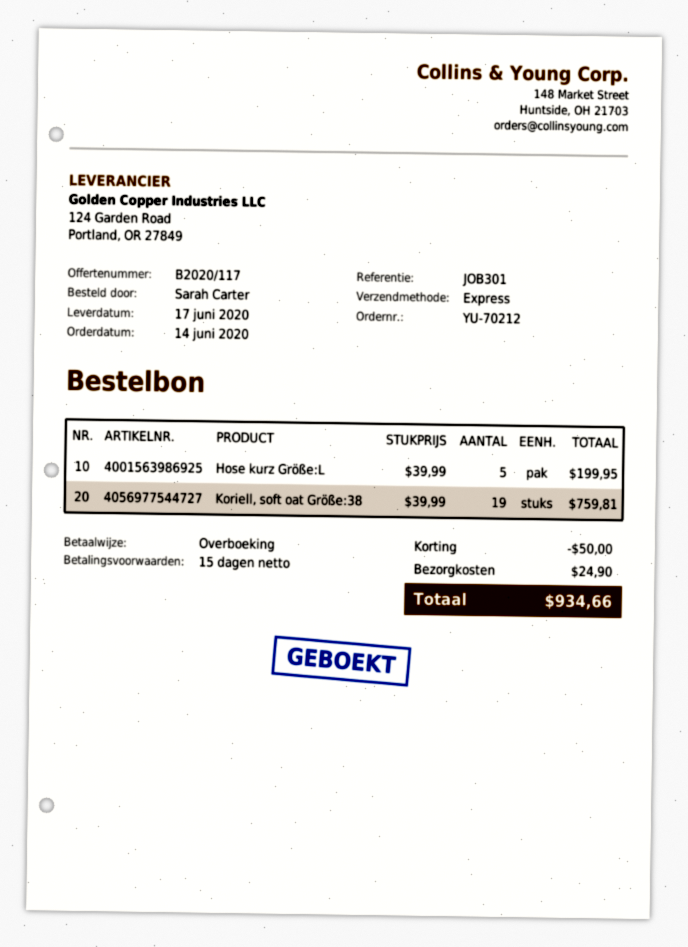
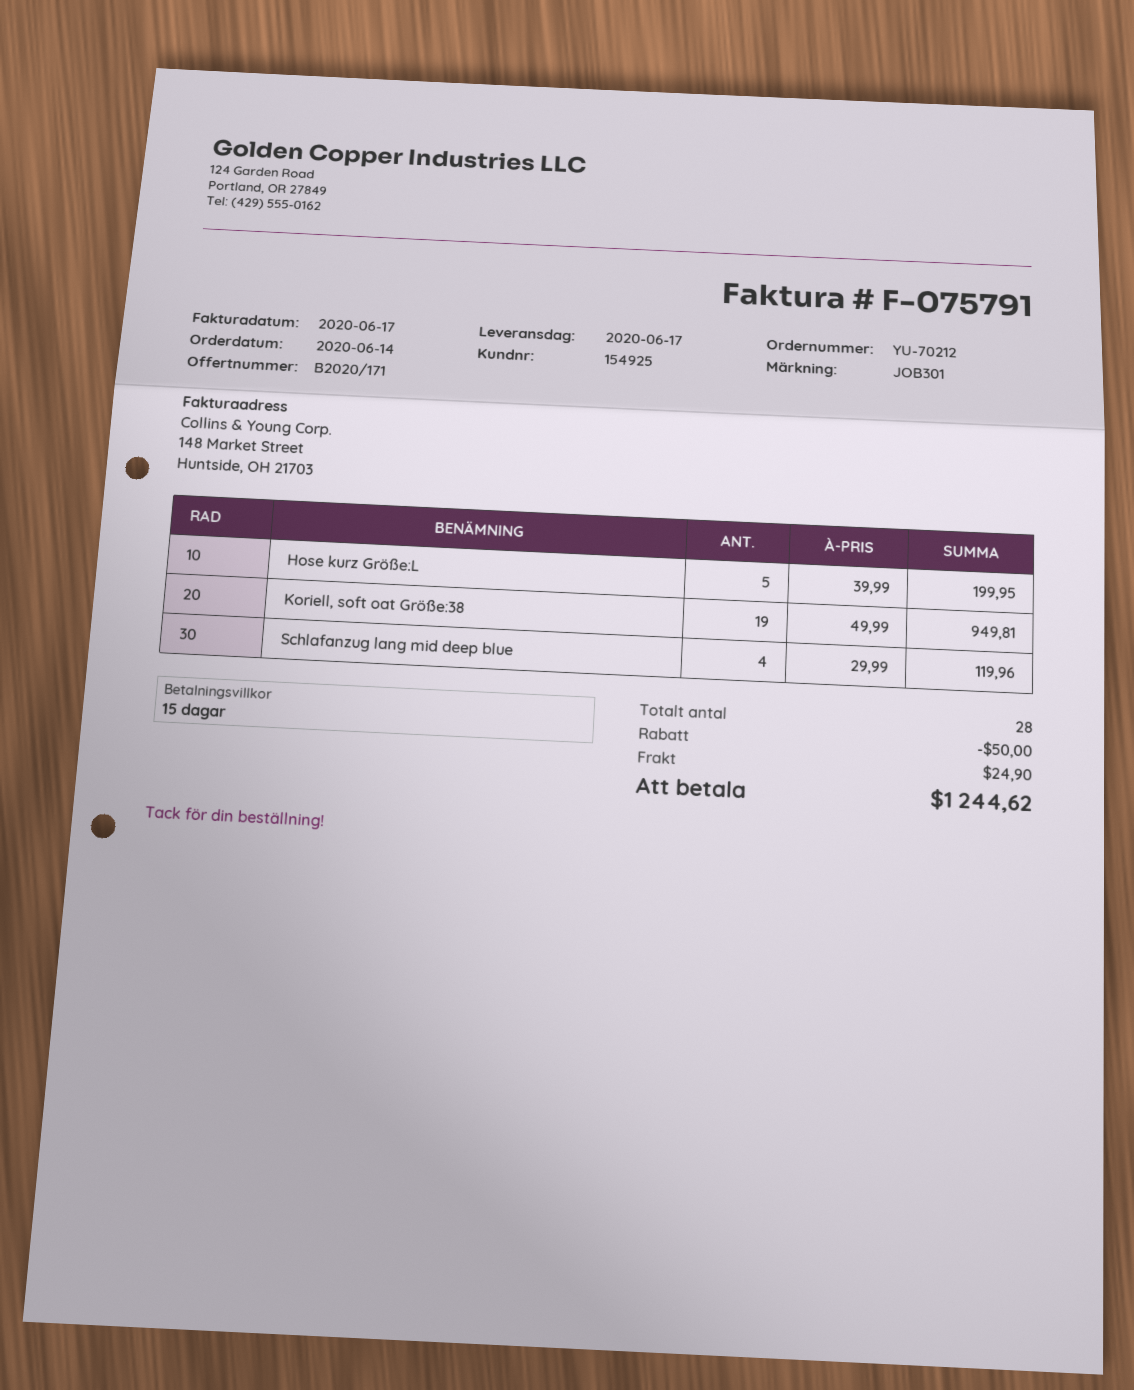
quote number: B2020/117 -> B2020/171
Koriell, soft oat Größe:38: 19 x 39.99 = 759.81 -> 19 x 49.99 = 949.81
Schlafanzug lang mid deep blue: none -> 4 x 29.99 = 119.96
total: 934.66 -> 1244.62

